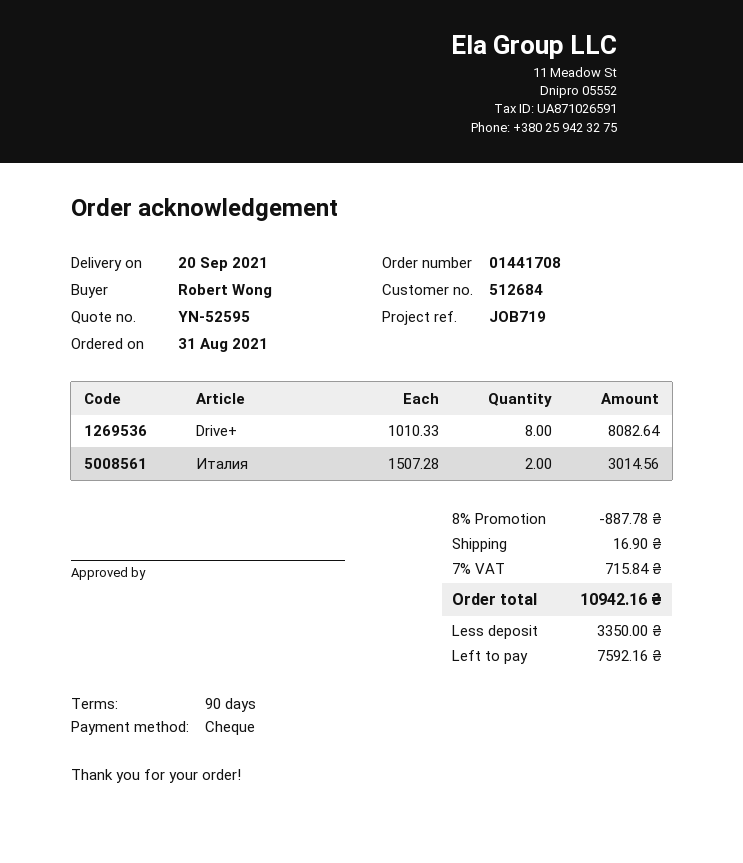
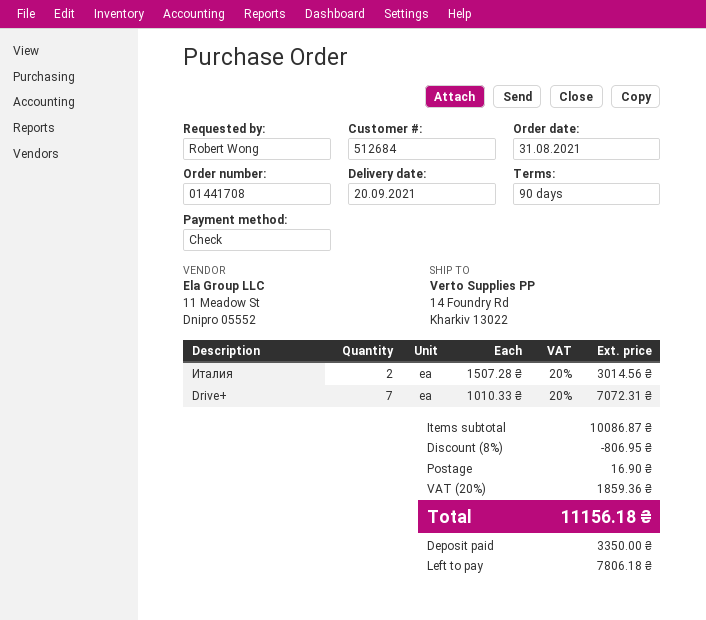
Drive+: 8 x 1010.33 = 8082.64 -> 7 x 1010.33 = 7072.31
discount: 8% = 887.78 -> 8% = 806.95
tax: 7% = 715.84 -> 20% = 1859.36
total: 10942.16 -> 11156.18
balance: 7592.16 -> 7806.18

